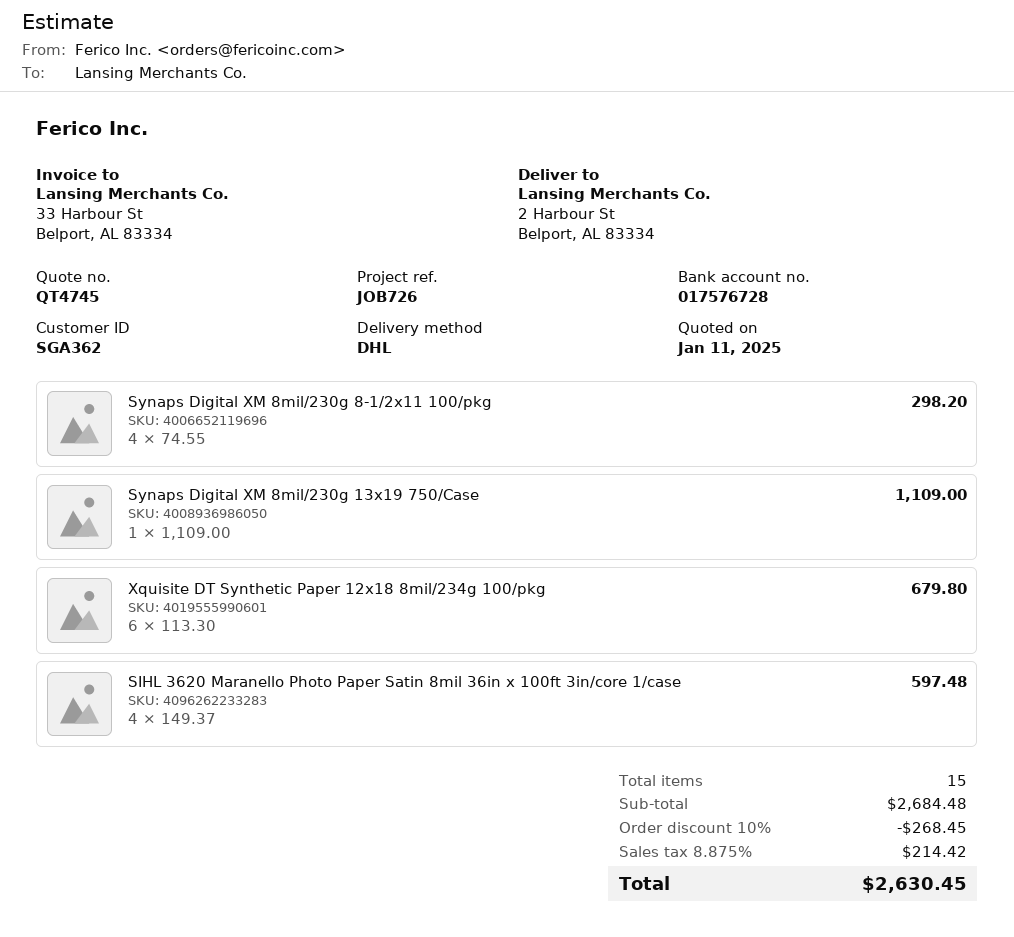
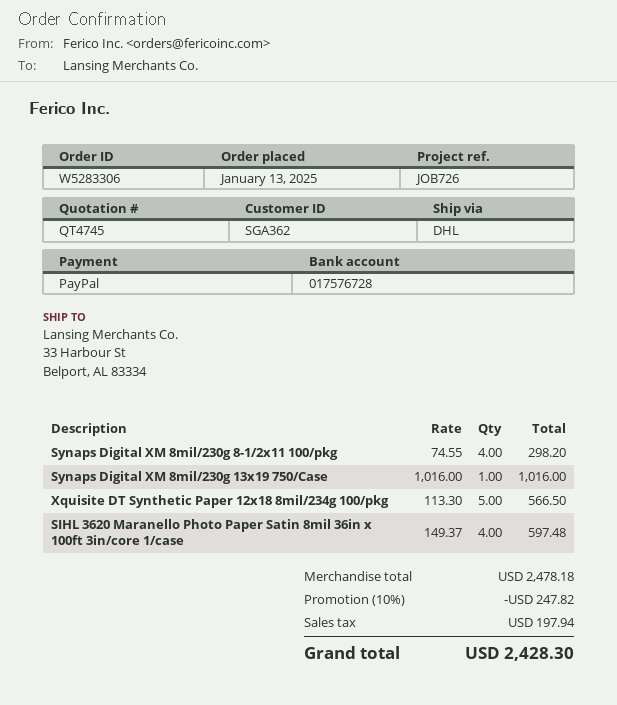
ship to: 2 Harbour St, Belport, AL 83334 -> 33 Harbour St, Belport, AL 83334
Synaps Digital XM 8mil/230g 13x19 750/Case: 1 x 1109.00 = 1109.00 -> 1 x 1016.00 = 1016.00
Xquisite DT Synthetic Paper 12x18 8mil/234g 100/pkg: 6 x 113.30 = 679.80 -> 5 x 113.30 = 566.50
subtotal: 2684.48 -> 2478.18
discount: 10% = 268.45 -> 10% = 247.82
tax: 214.42 -> 197.94
total: 2630.45 -> 2428.30

